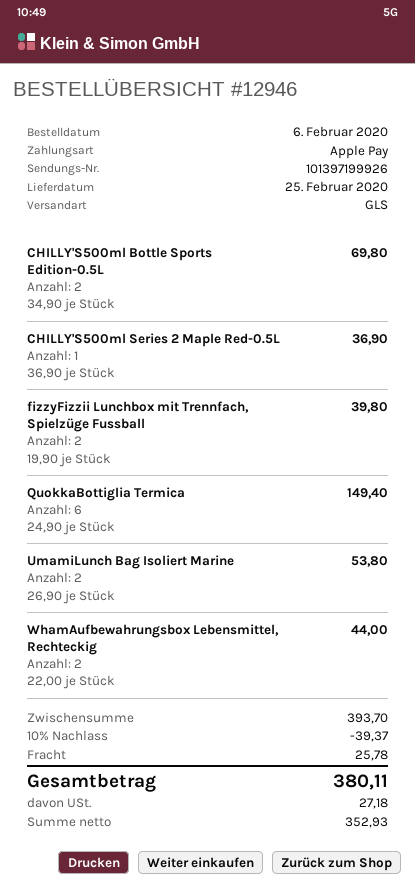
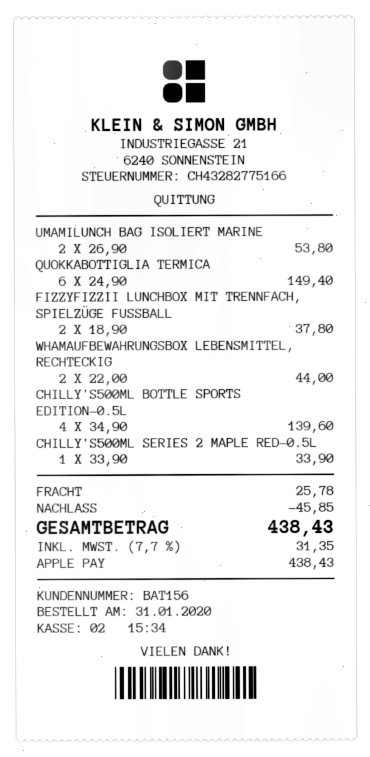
order date: 2020-02-06 -> 2020-01-31
CHILLY'S500ml Bottle Sports Edition-0.5L: 2 x 34.90 = 69.80 -> 4 x 34.90 = 139.60
CHILLY'S500ml Series 2 Maple Red-0.5L: 1 x 36.90 = 36.90 -> 1 x 33.90 = 33.90
fizzyFizzii Lunchbox mit Trennfach, Spielzüge Fussball: 2 x 19.90 = 39.80 -> 2 x 18.90 = 37.80
discount: 39.37 -> 45.85
tax: 27.18 -> 31.35
total: 380.11 -> 438.43

